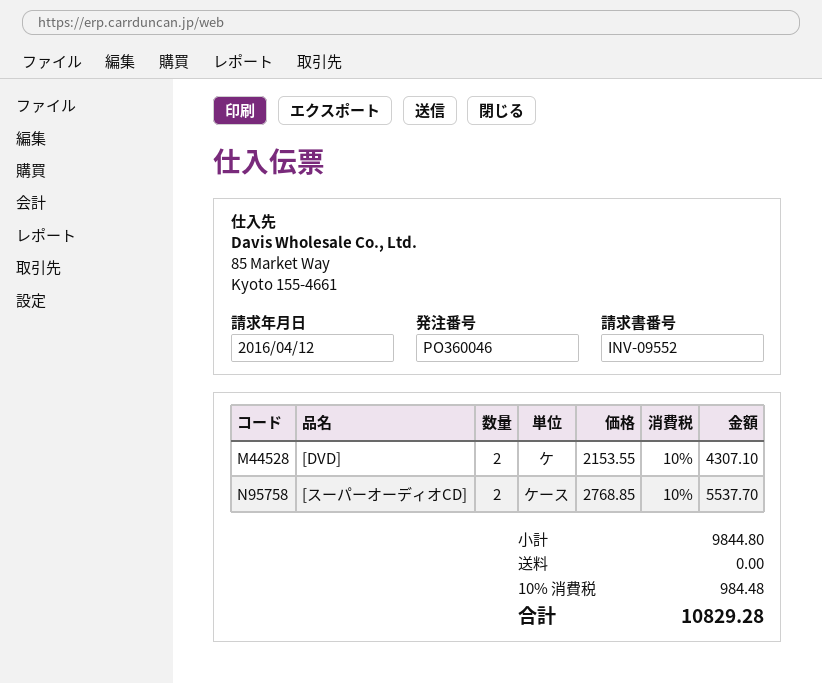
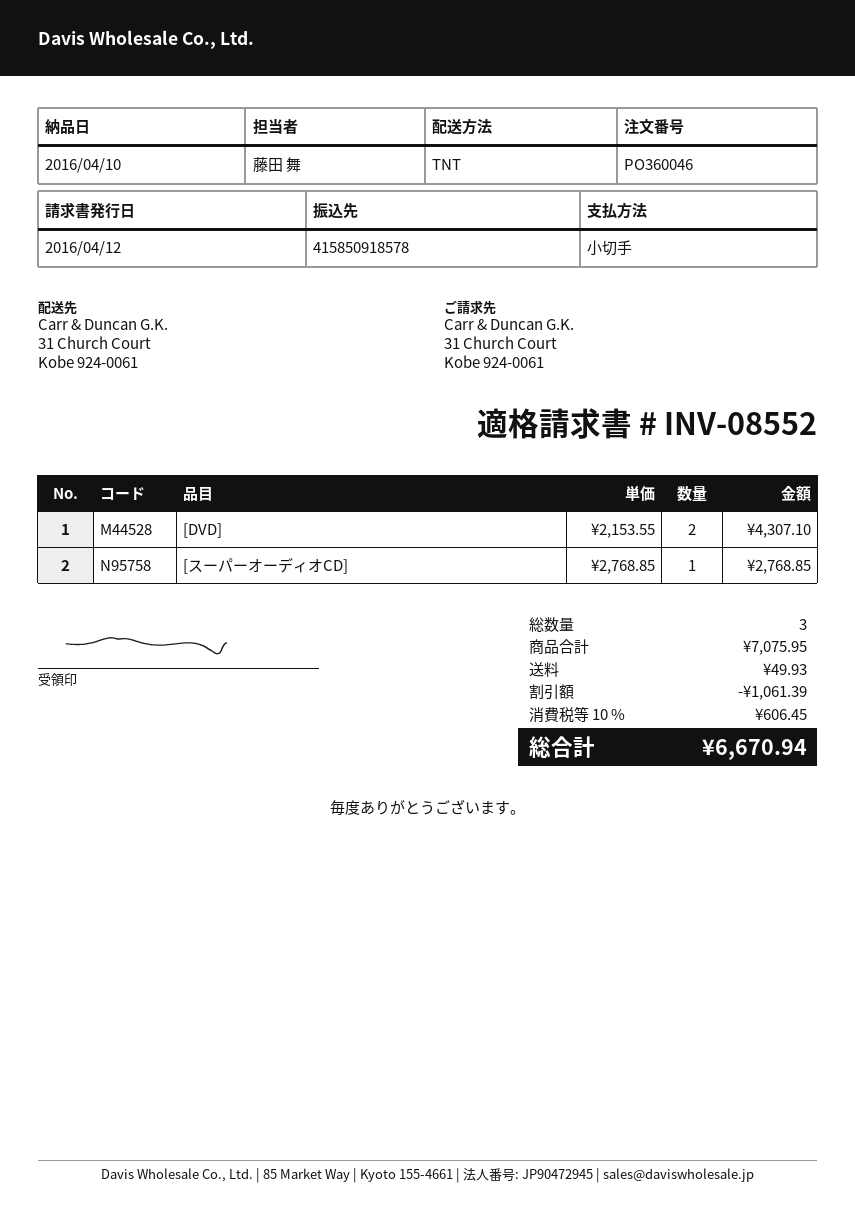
invoice number: INV-09552 -> INV-08552
[スーパーオーディオCD]: 2 x 2768.85 = 5537.70 -> 1 x 2768.85 = 2768.85
subtotal: 9844.80 -> 7075.95
discount: none -> 1061.39
shipping: 0.00 -> 49.93
tax: 10% = 984.48 -> 10% = 606.45
total: 10829.28 -> 6670.94

